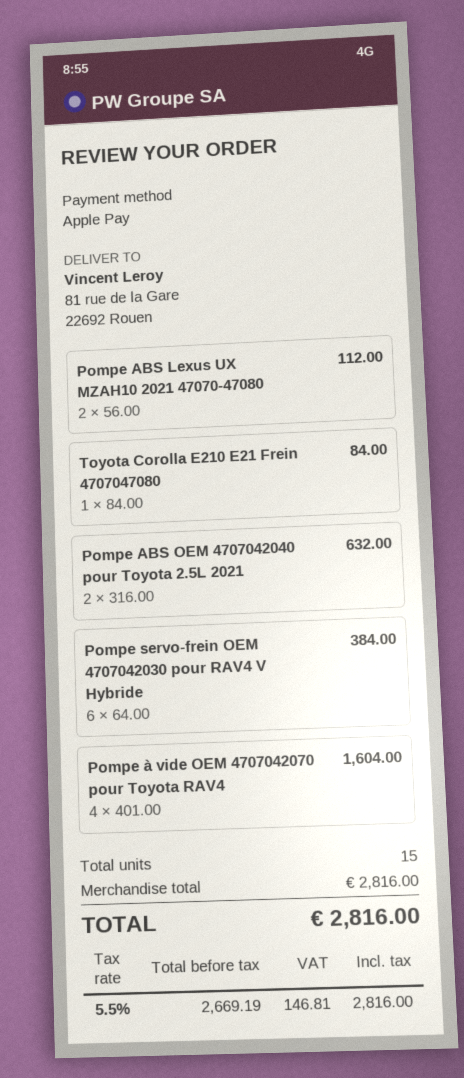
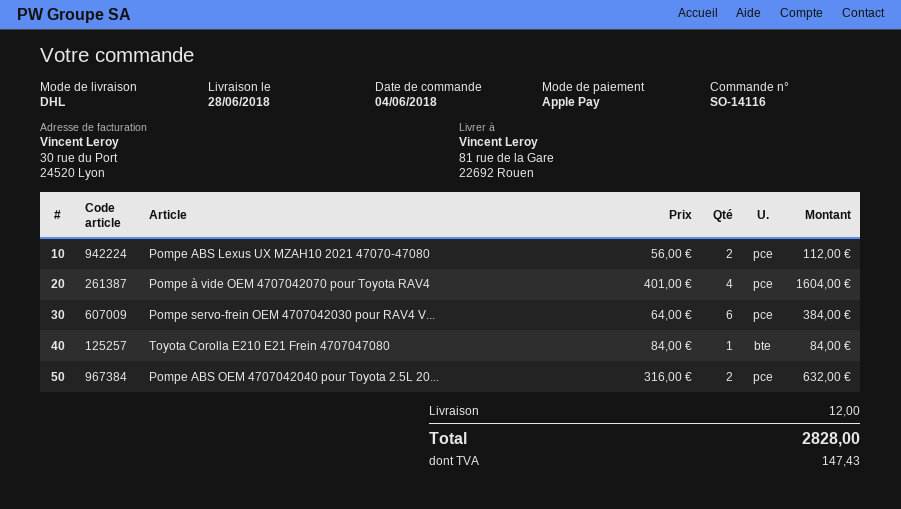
shipping: none -> 12.00
tax: 146.81 -> 147.43
total: 2816.00 -> 2828.00

